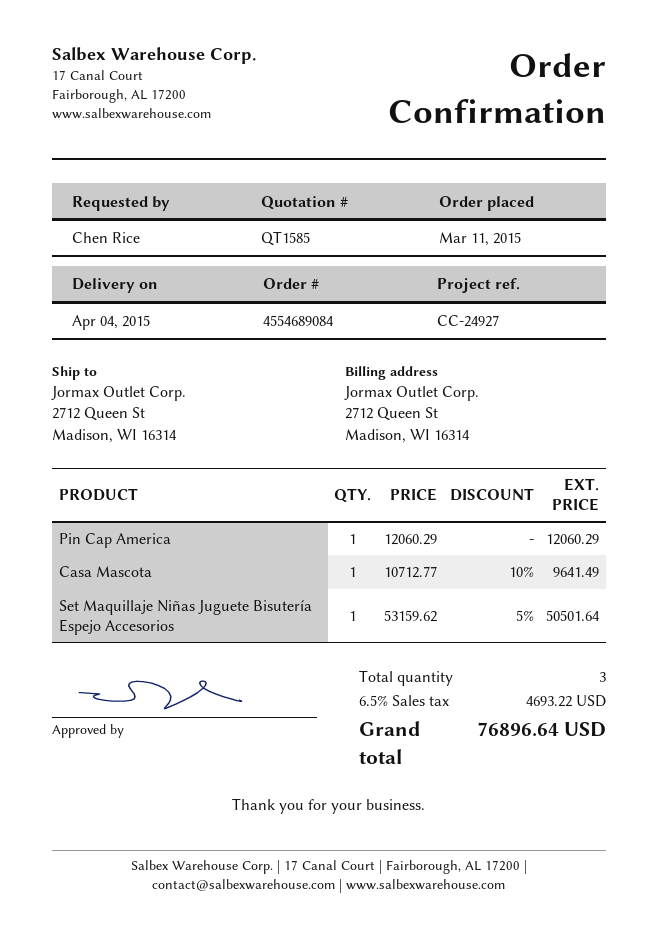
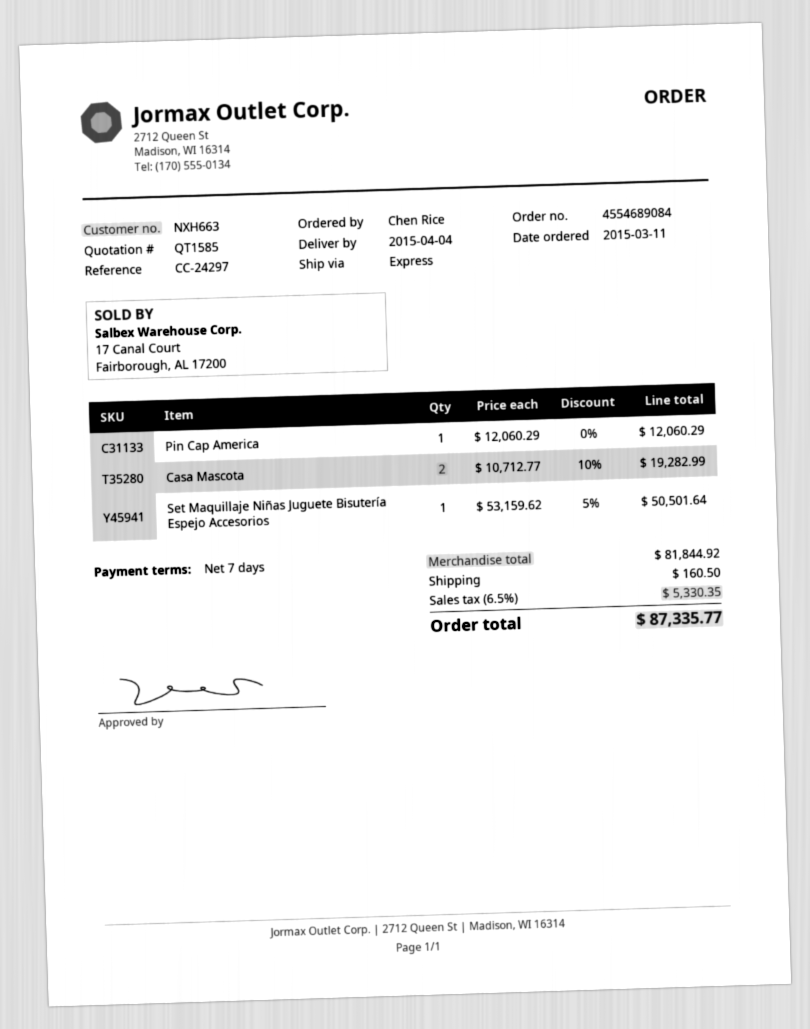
reference: CC-24927 -> CC-24297
Casa Mascota: 1 x 10712.77 - 10% = 9641.49 -> 2 x 10712.77 - 10% = 19282.99
shipping: none -> 160.50
tax: 6.5% = 4693.22 -> 6.5% = 5330.35
total: 76896.64 -> 87335.77

